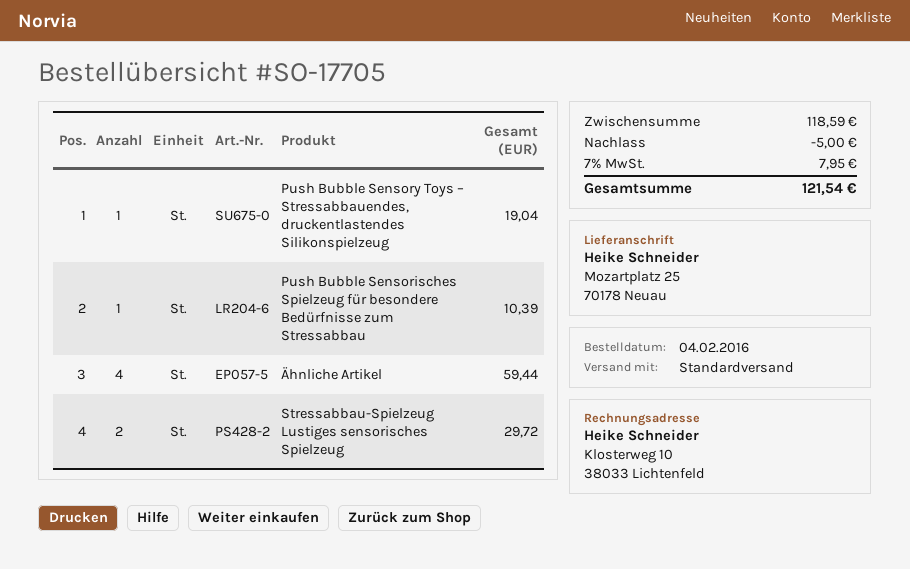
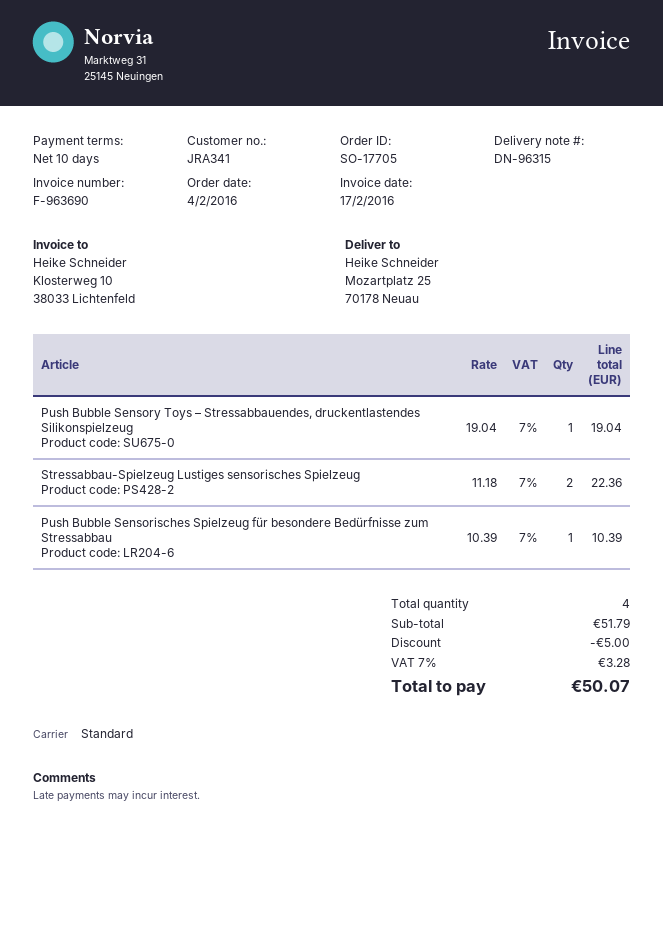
Ähnliche Artikel: 4 for 59.44 -> none
Stressabbau-Spielzeug Lustiges sensorisches Spielzeug: 2 for 29.72 -> 2 for 22.36
subtotal: 118.59 -> 51.79
tax: 7% = 7.95 -> 7% = 3.28
total: 121.54 -> 50.07

